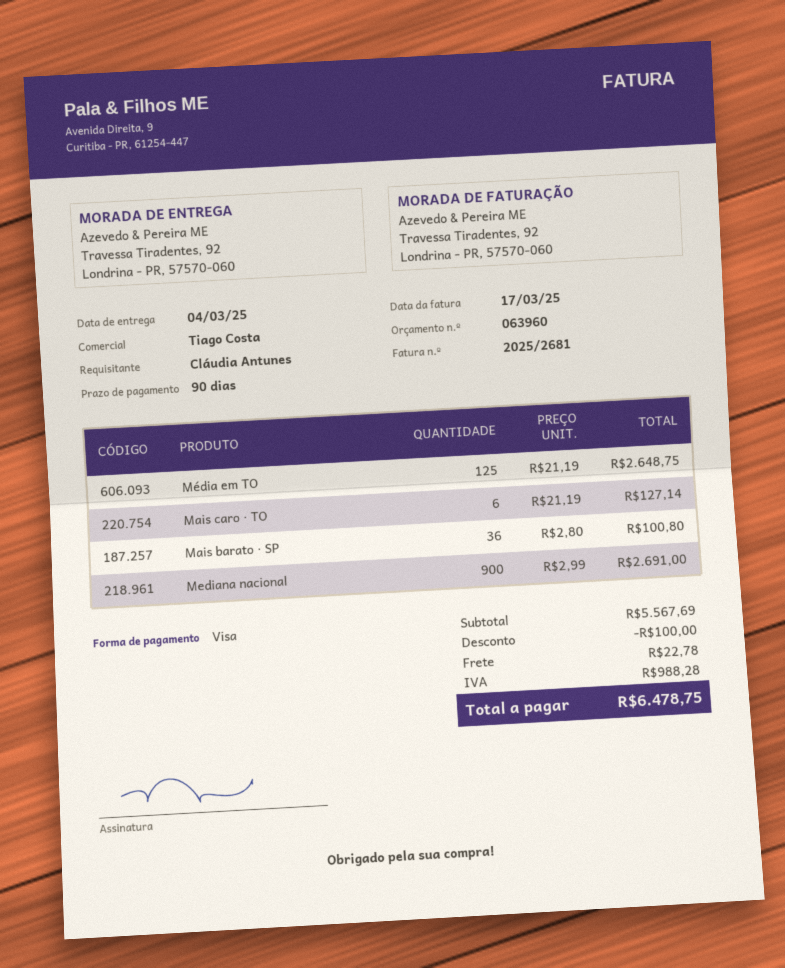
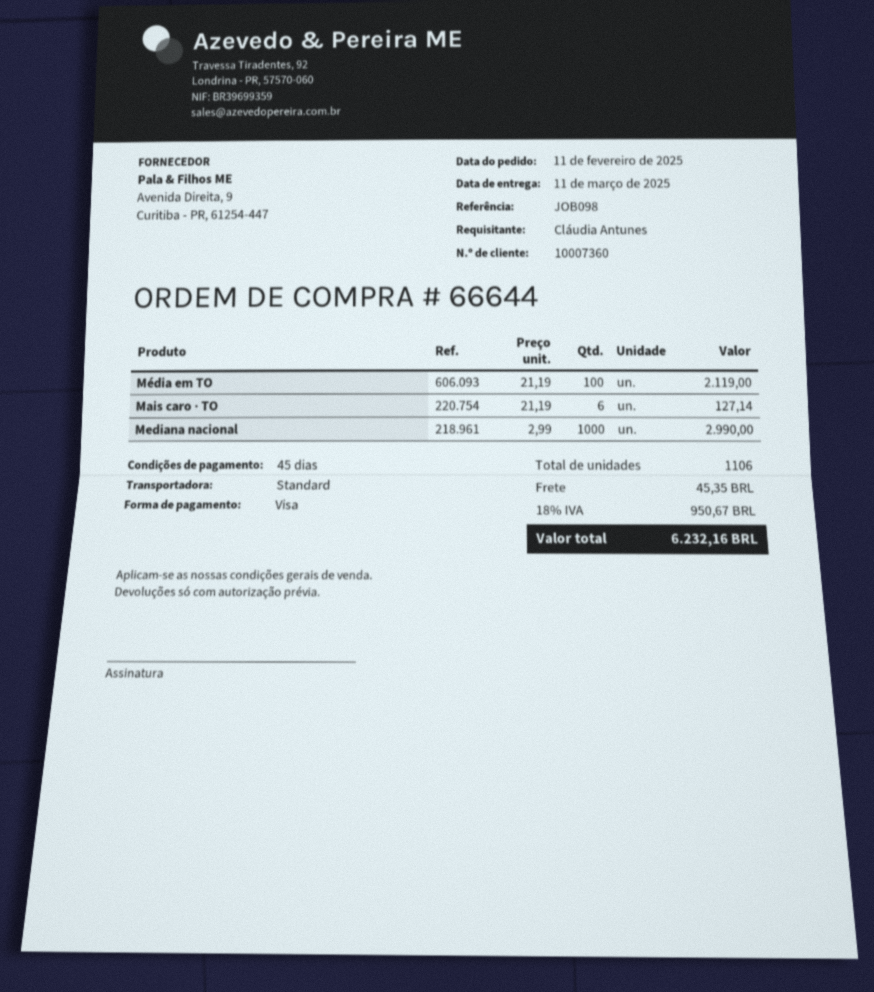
delivery date: 2025-03-04 -> 2025-03-11
payment terms: 90 days -> 45 days
Média em TO: 125 x 21.19 = 2648.75 -> 100 x 21.19 = 2119.00
Mais barato · SP: 36 x 2.80 = 100.80 -> none
Mediana nacional: 900 x 2.99 = 2691.00 -> 1000 x 2.99 = 2990.00
discount: 100.00 -> none
shipping: 22.78 -> 45.35
tax: 988.28 -> 950.67
total: 6478.75 -> 6232.16

